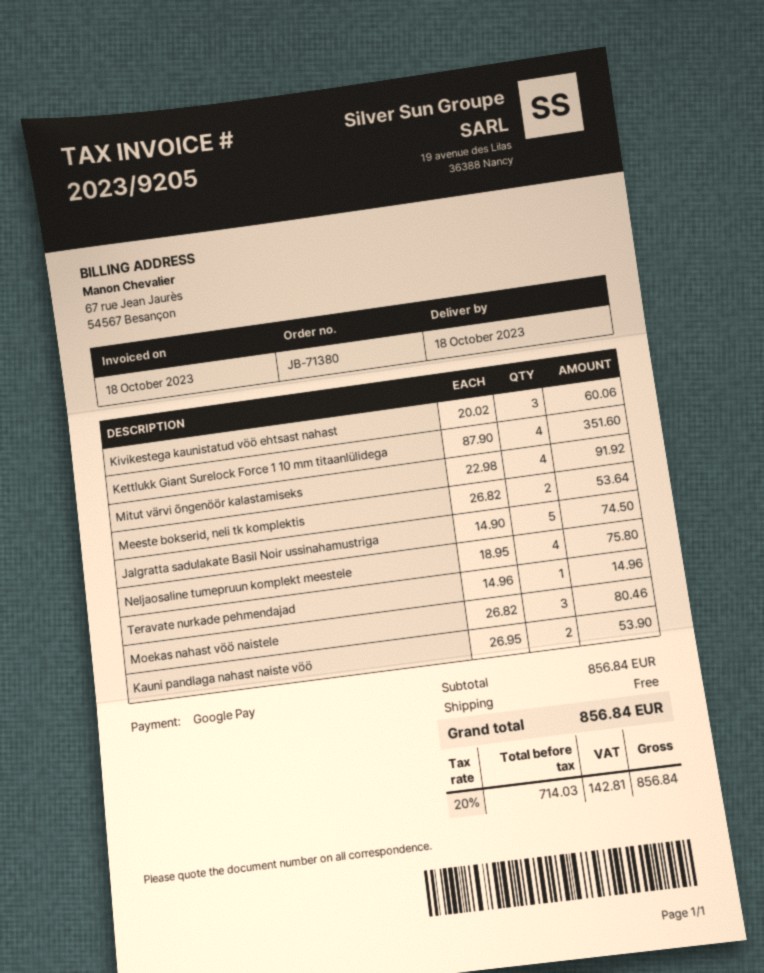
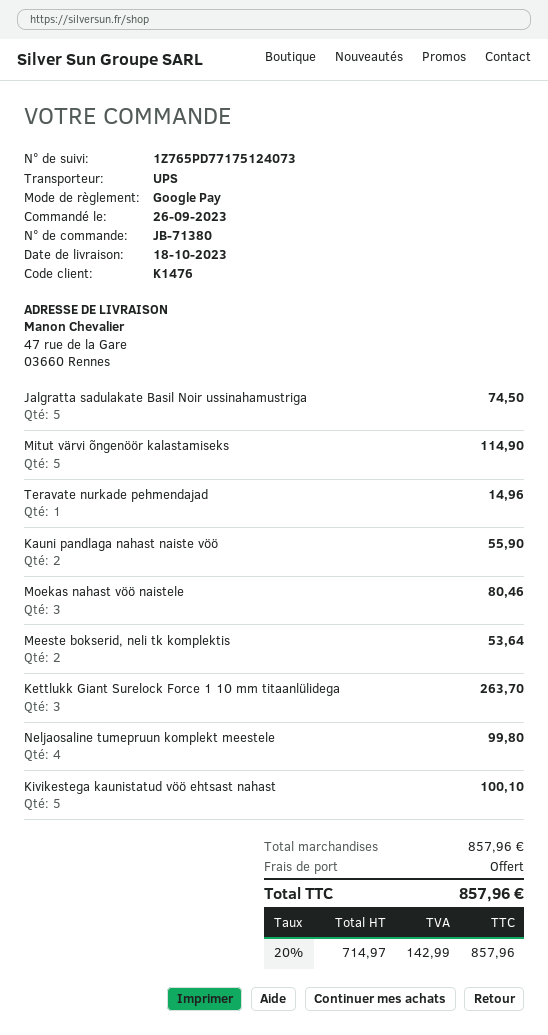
Kivikestega kaunistatud vöö ehtsast nahast: 3 for 60.06 -> 5 for 100.10
Kettlukk Giant Surelock Force 1 10 mm titaanlülidega: 4 for 351.60 -> 3 for 263.70
Mitut värvi õngenöör kalastamiseks: 4 for 91.92 -> 5 for 114.90
Neljaosaline tumepruun komplekt meestele: 4 for 75.80 -> 4 for 99.80
Kauni pandlaga nahast naiste vöö: 2 for 53.90 -> 2 for 55.90
subtotal: 856.84 -> 857.96
net: 714.03 -> 714.97
tax: 20% = 142.81 -> 20% = 142.99
total: 856.84 -> 857.96

